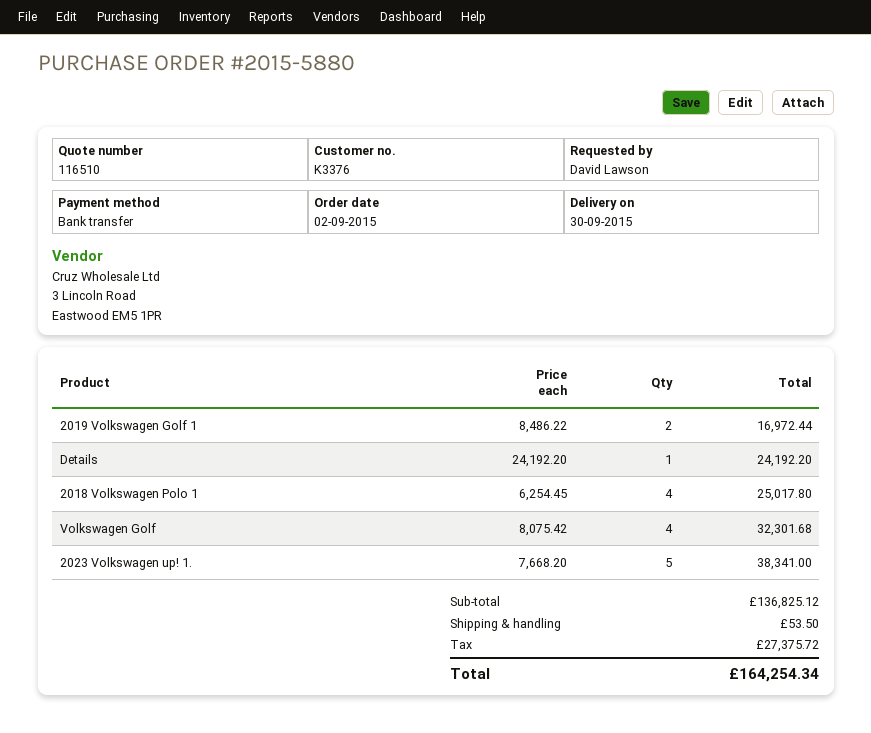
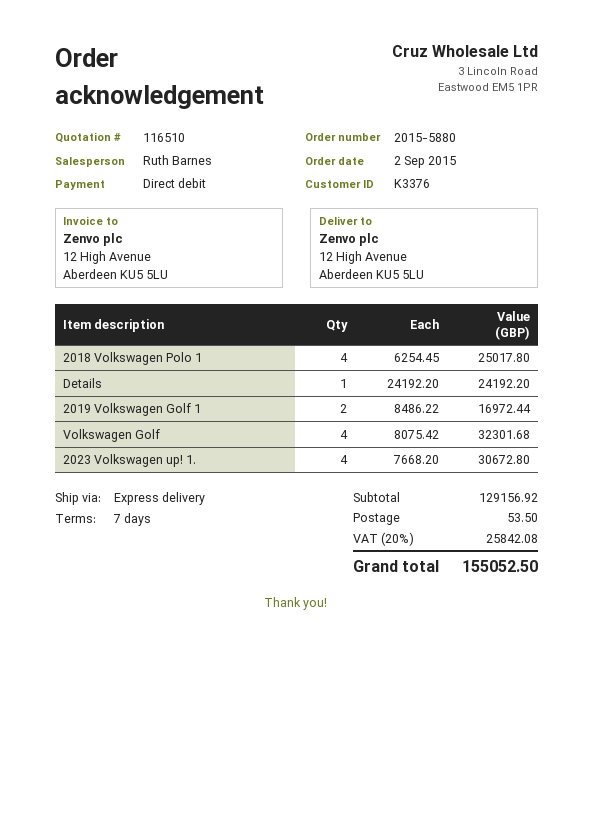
payment method: bank transfer -> direct debit
2023 Volkswagen up! 1.: 5 x 7668.20 = 38341.00 -> 4 x 7668.20 = 30672.80
subtotal: 136825.12 -> 129156.92
tax: 27375.72 -> 25842.08
total: 164254.34 -> 155052.50

